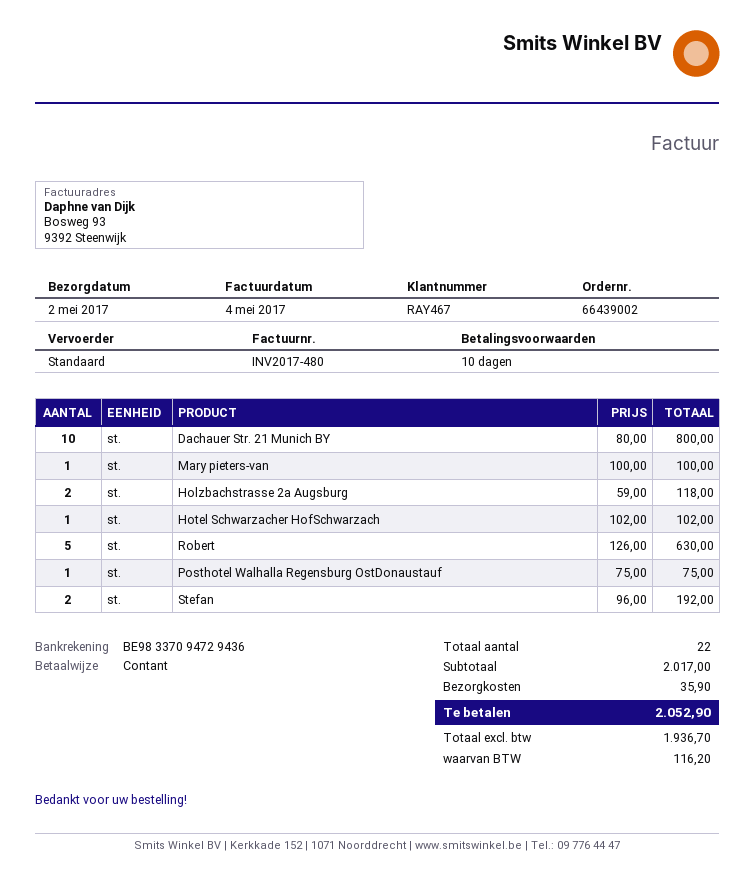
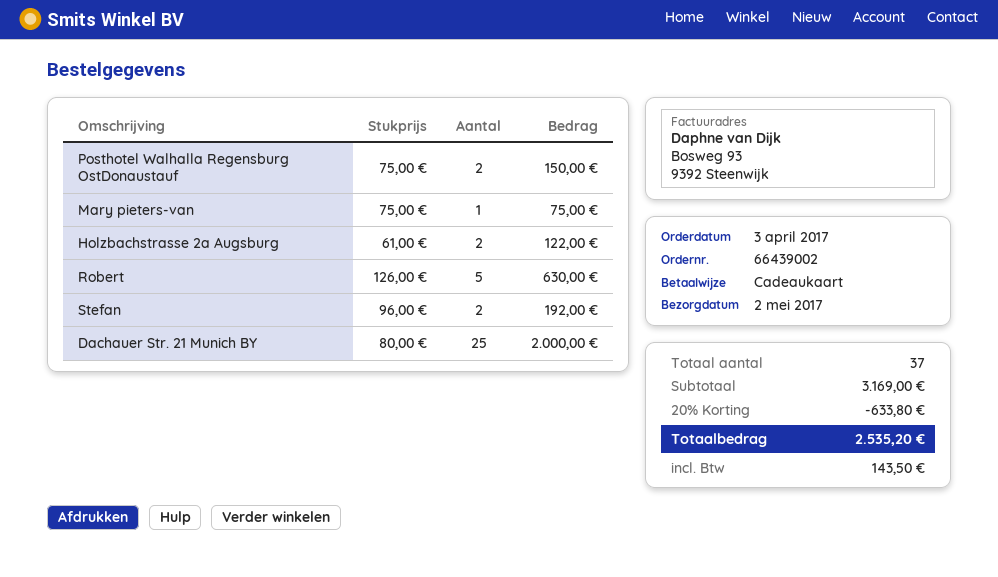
payment method: cash -> gift card
Dachauer Str. 21 Munich BY: 10 x 80.00 = 800.00 -> 25 x 80.00 = 2000.00
Mary pieters-van: 1 x 100.00 = 100.00 -> 1 x 75.00 = 75.00
Holzbachstrasse 2a Augsburg: 2 x 59.00 = 118.00 -> 2 x 61.00 = 122.00
Hotel Schwarzacher HofSchwarzach: 1 x 102.00 = 102.00 -> none
Posthotel Walhalla Regensburg OstDonaustauf: 1 x 75.00 = 75.00 -> 2 x 75.00 = 150.00
total quantity: 22 -> 37
subtotal: 2017.00 -> 3169.00
discount: none -> 20% = 633.80
shipping: 35.90 -> none
tax: 116.20 -> 143.50
total: 2052.90 -> 2535.20

